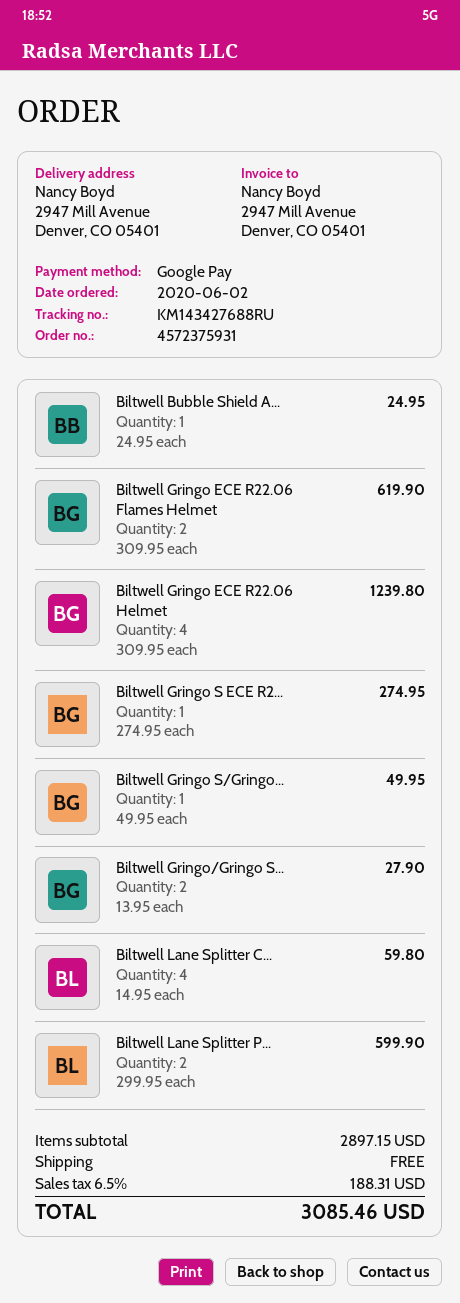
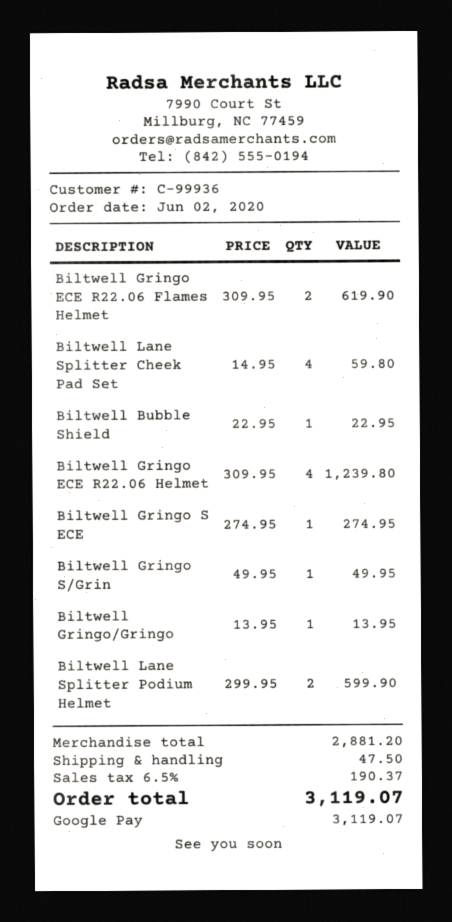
Biltwell Bubble Shield A...: 1 x 24.95 = 24.95 -> 1 x 22.95 = 22.95
Biltwell Gringo/Gringo S...: 2 x 13.95 = 27.90 -> 1 x 13.95 = 13.95
subtotal: 2897.15 -> 2881.20
shipping: 0.00 -> 47.50
tax: 6.5% = 188.31 -> 6.5% = 190.37
total: 3085.46 -> 3119.07

